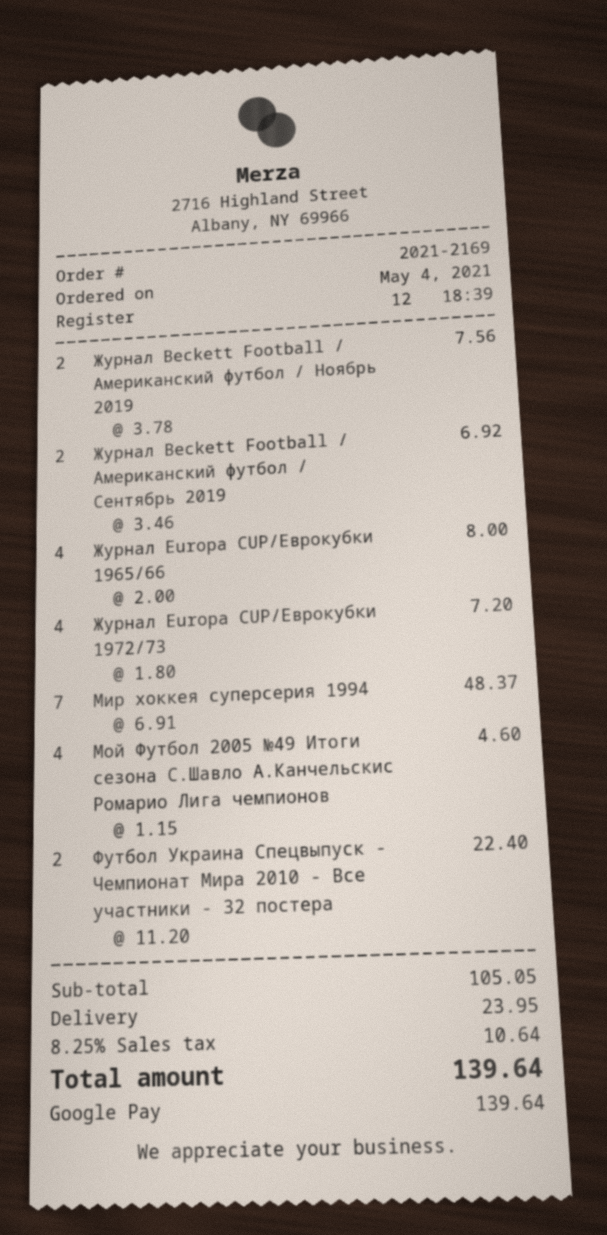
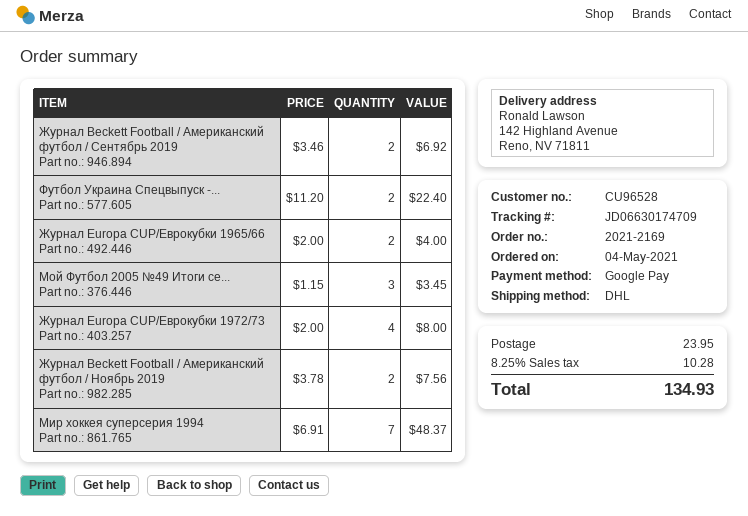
Журнал Europa CUP/Еврокубки 1965/66: 4 x 2.00 = 8.00 -> 2 x 2.00 = 4.00
Журнал Europa CUP/Еврокубки 1972/73: 4 x 1.80 = 7.20 -> 4 x 2.00 = 8.00
Мой Футбол 2005 №49 Итоги сезона С.Шавло А.Канчельскис Ромарио Лига чемпионов: 4 x 1.15 = 4.60 -> 3 x 1.15 = 3.45
tax: 8.25% = 10.64 -> 8.25% = 10.28
total: 139.64 -> 134.93

